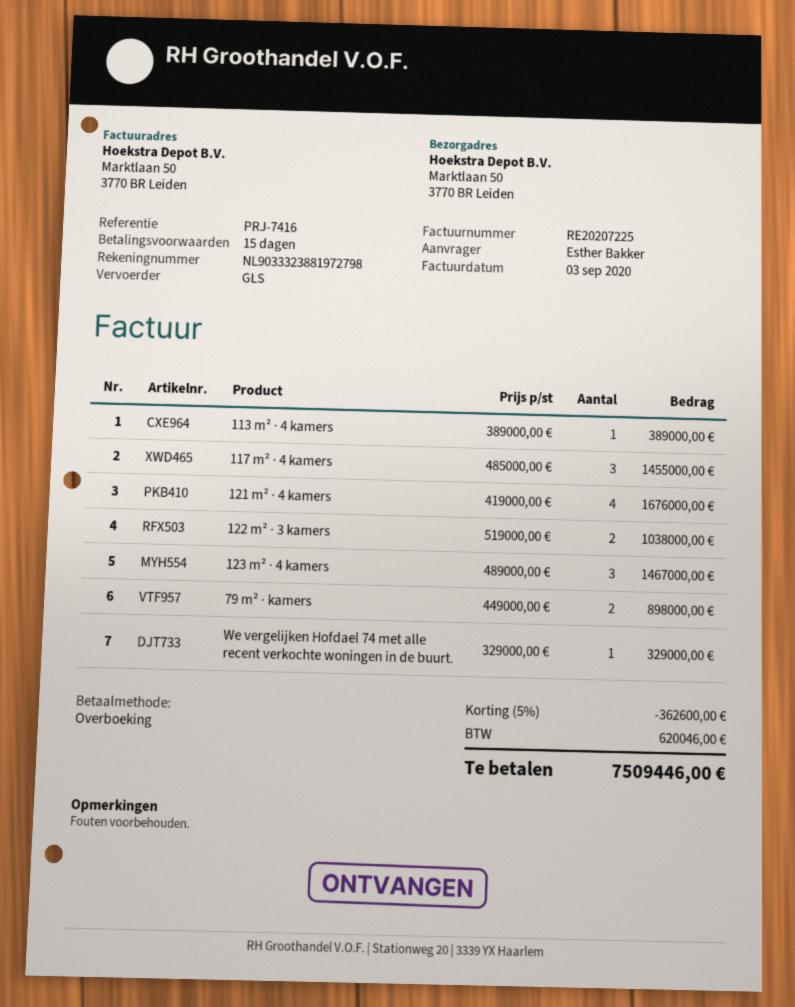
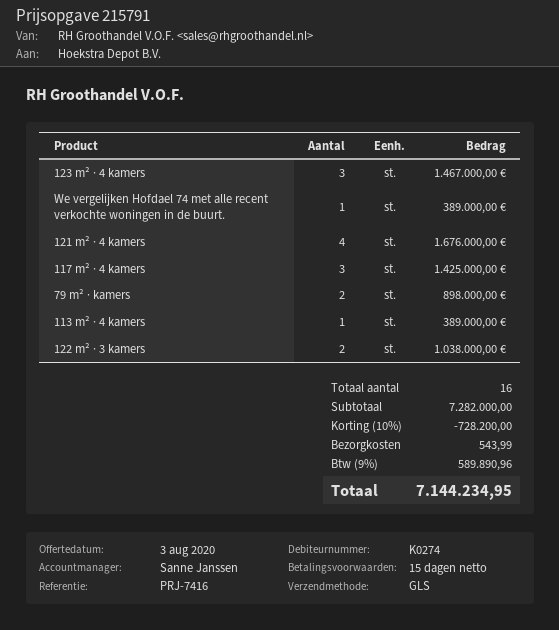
117 m² · 4 kamers: 3 for 1455000.00 -> 3 for 1425000.00
We vergelijken Hofdael 74 met alle recent verkochte woningen in de buurt.: 1 for 329000.00 -> 1 for 389000.00
discount: 5% = 362600.00 -> 10% = 728200.00
shipping: none -> 543.99
tax: 620046.00 -> 589890.96
total: 7509446.00 -> 7144234.95

